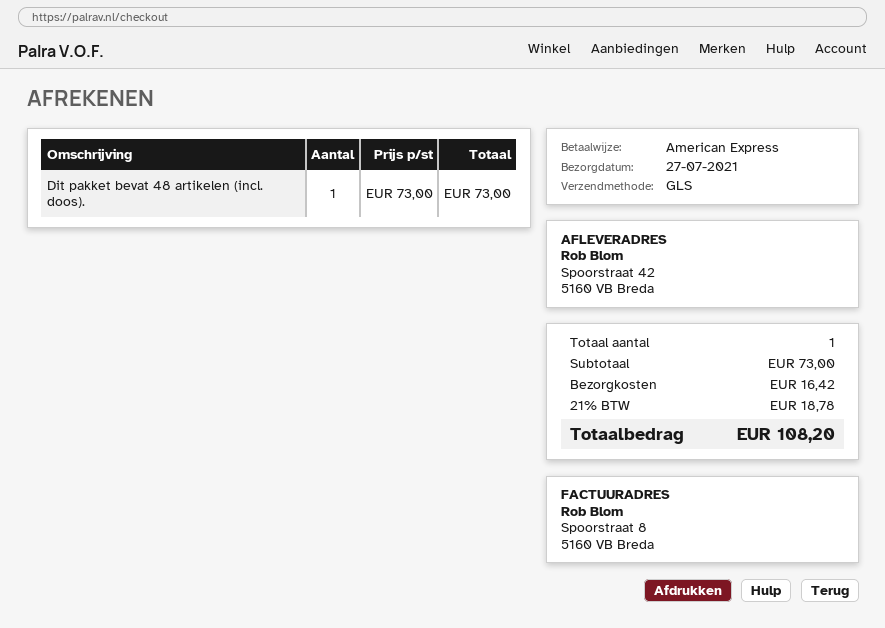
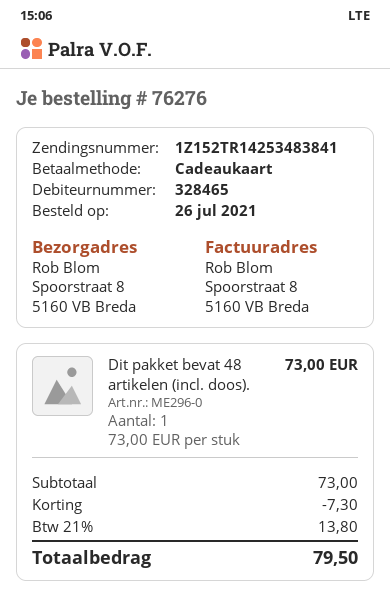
payment method: American Express -> gift card
ship to: Spoorstraat 42, 5160 VB Breda -> Spoorstraat 8, 5160 VB Breda
discount: none -> 7.30
shipping: 16.42 -> none
tax: 21% = 18.78 -> 21% = 13.80
total: 108.20 -> 79.50

